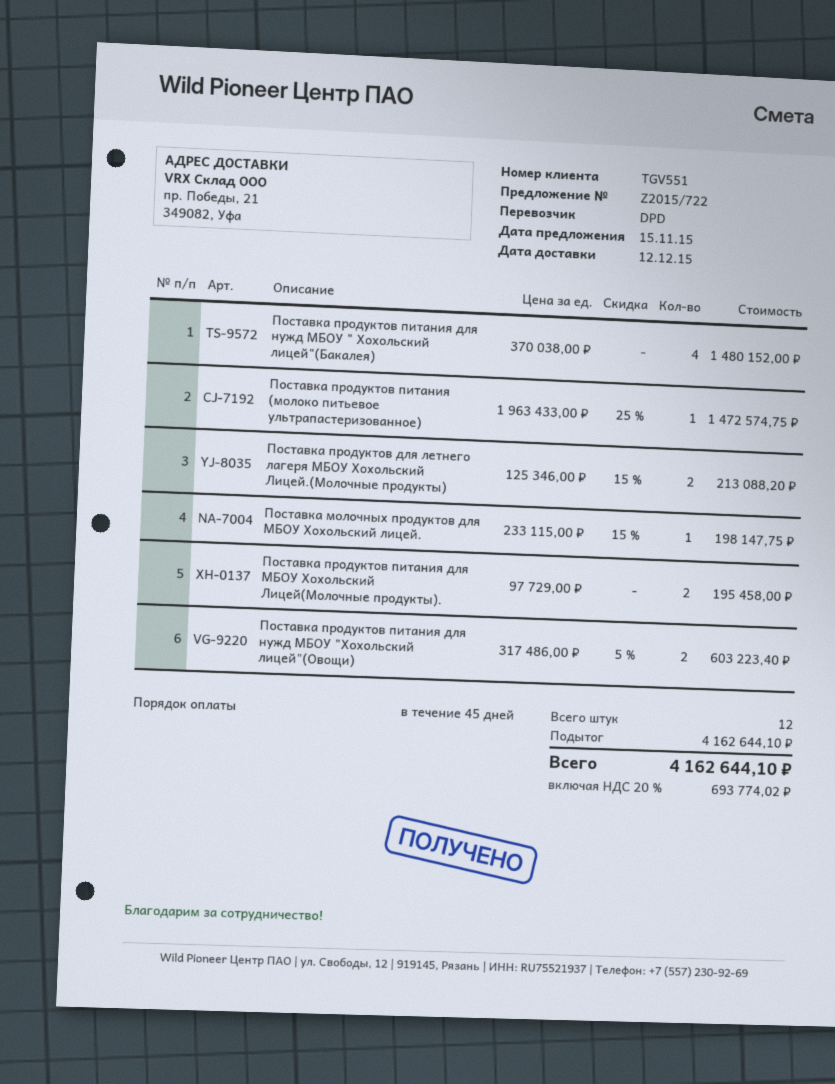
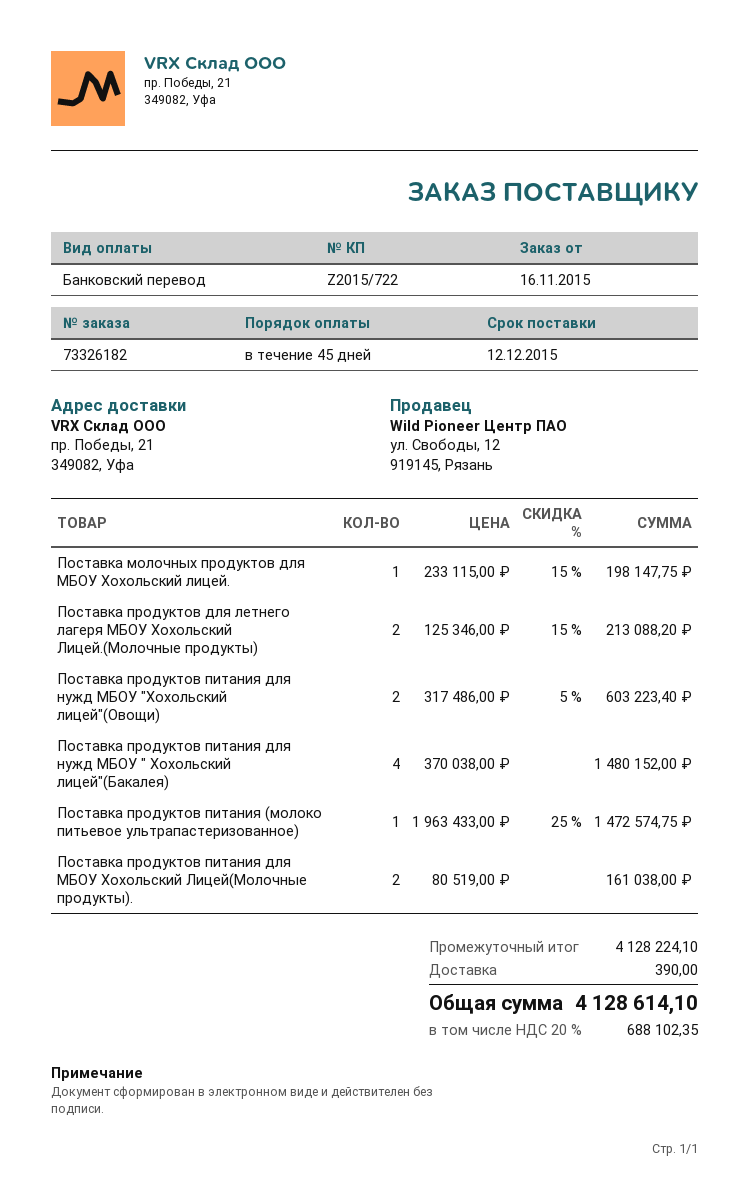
Поставка продуктов питания для МБОУ Хохольский Лицей(Молочные продукты).: 2 x 97729.00 = 195458.00 -> 2 x 80519.00 = 161038.00
subtotal: 4162644.10 -> 4128224.10
shipping: none -> 390.00
tax: 20% = 693774.02 -> 20% = 688102.35
total: 4162644.10 -> 4128614.10

